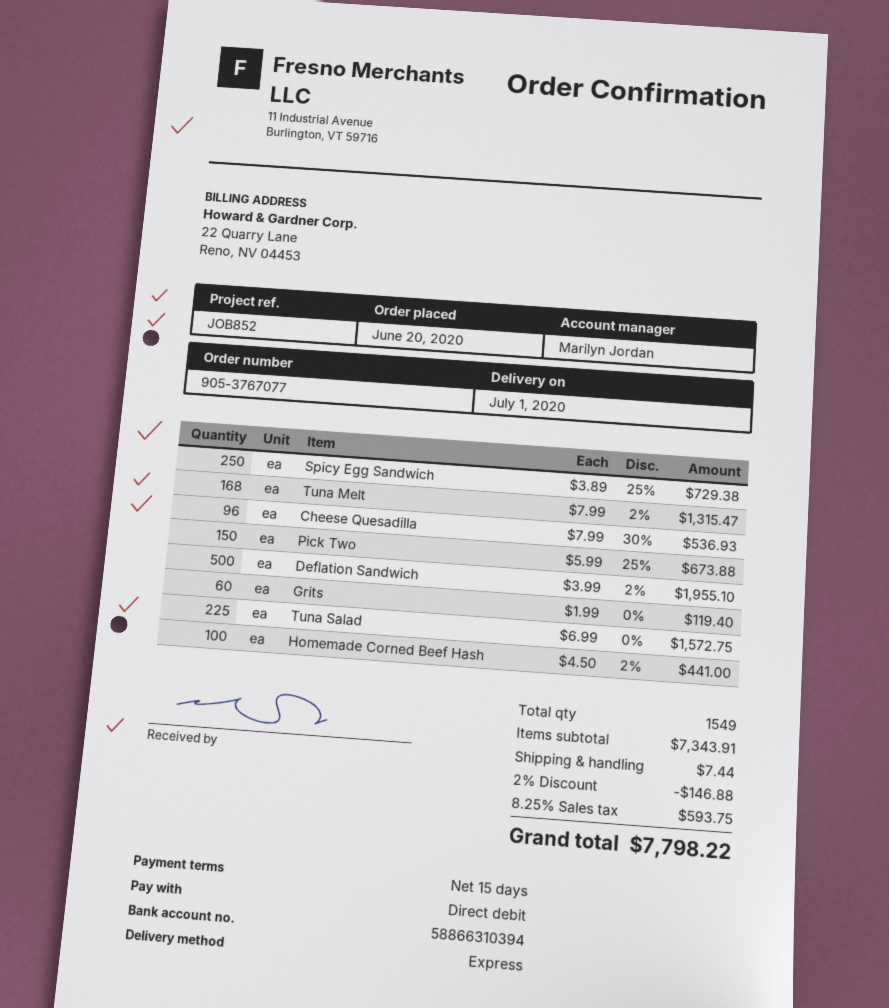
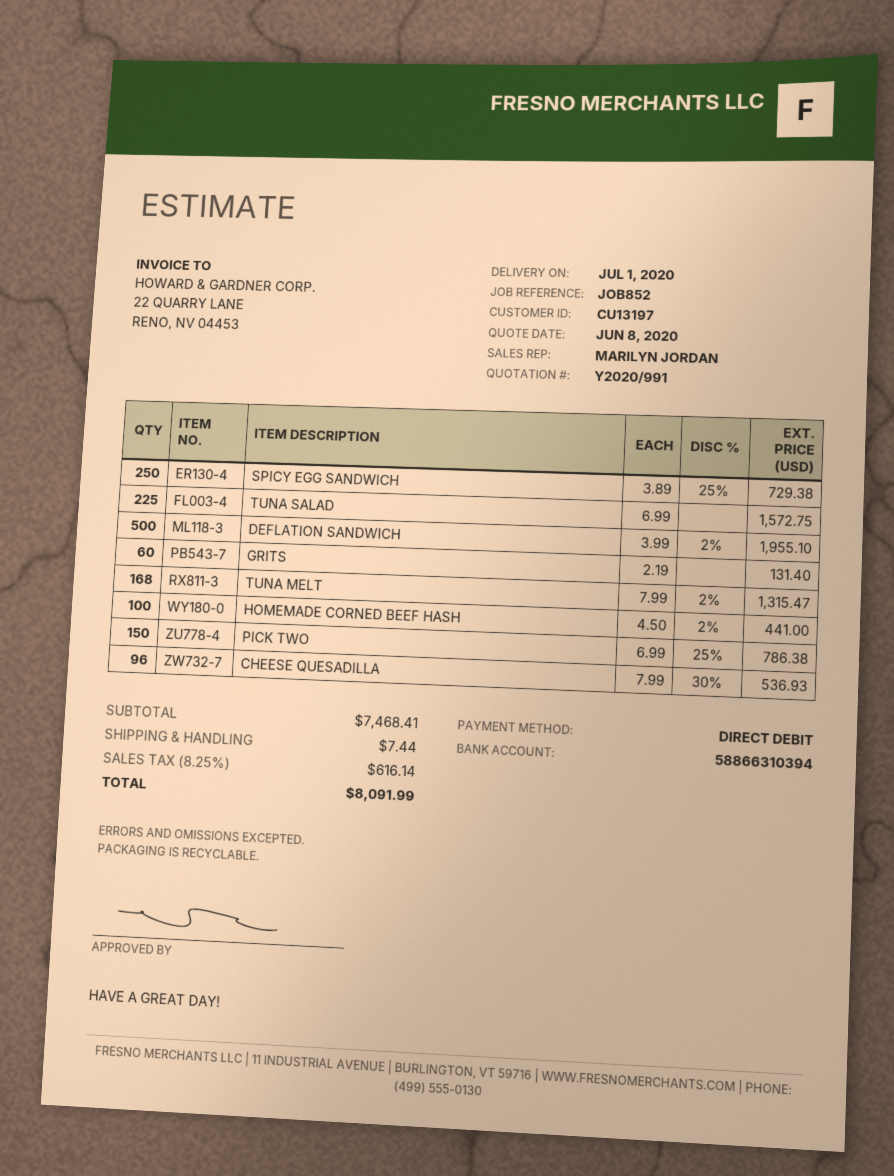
Pick Two: 150 x 5.99 - 25% = 673.88 -> 150 x 6.99 - 25% = 786.38
Grits: 60 x 1.99 = 119.40 -> 60 x 2.19 = 131.40
subtotal: 7343.91 -> 7468.41
discount: 2% = 146.88 -> none
tax: 8.25% = 593.75 -> 8.25% = 616.14
total: 7798.22 -> 8091.99

